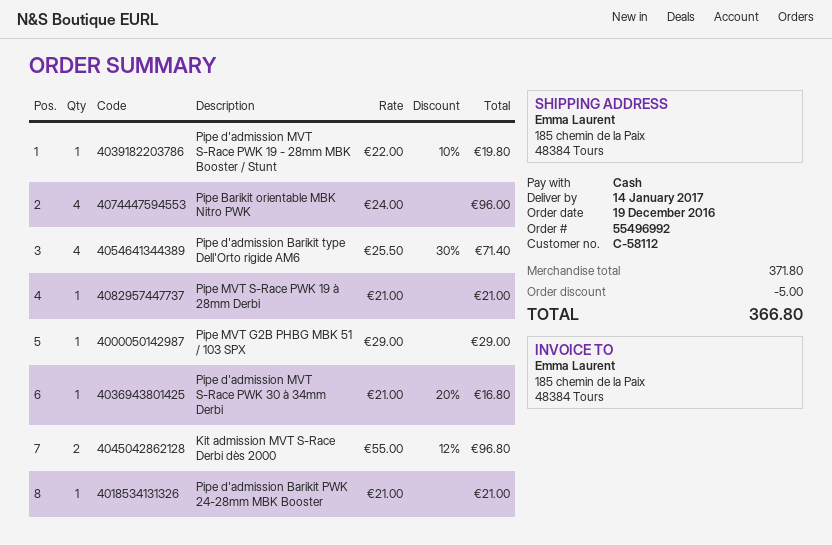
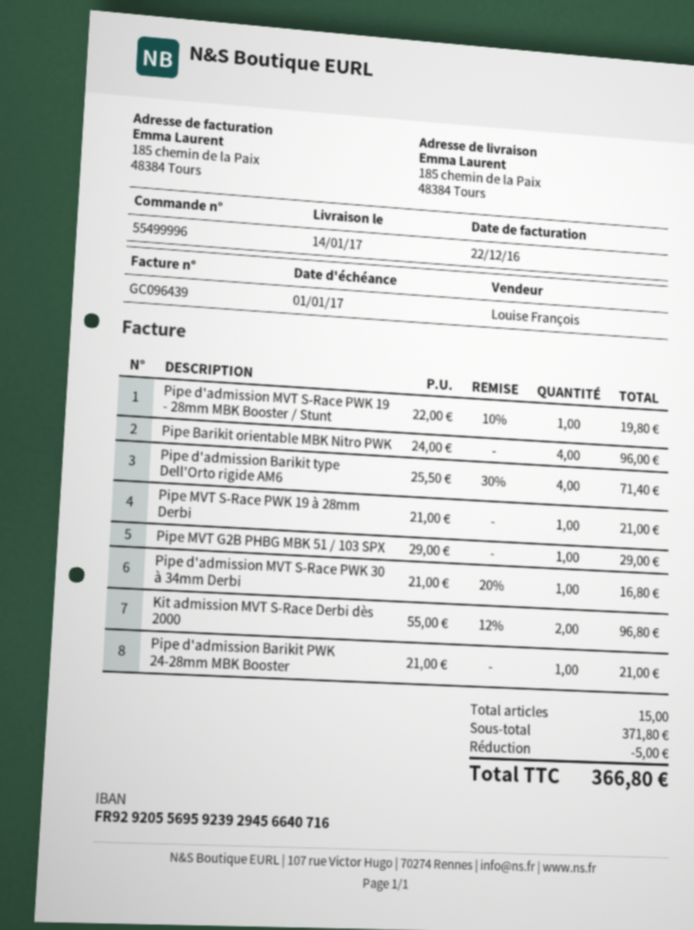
order number: 55496992 -> 55499996

